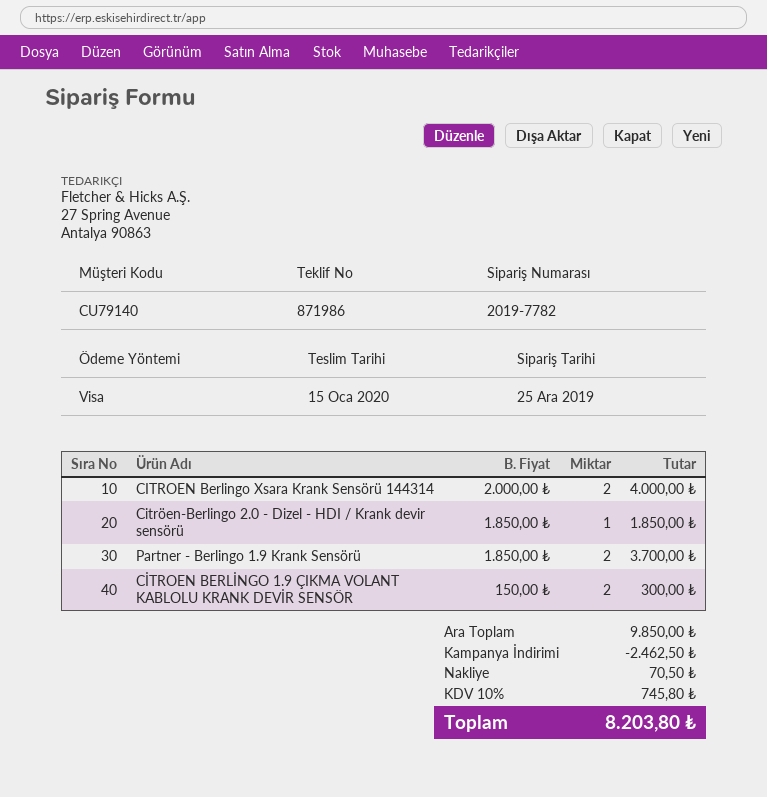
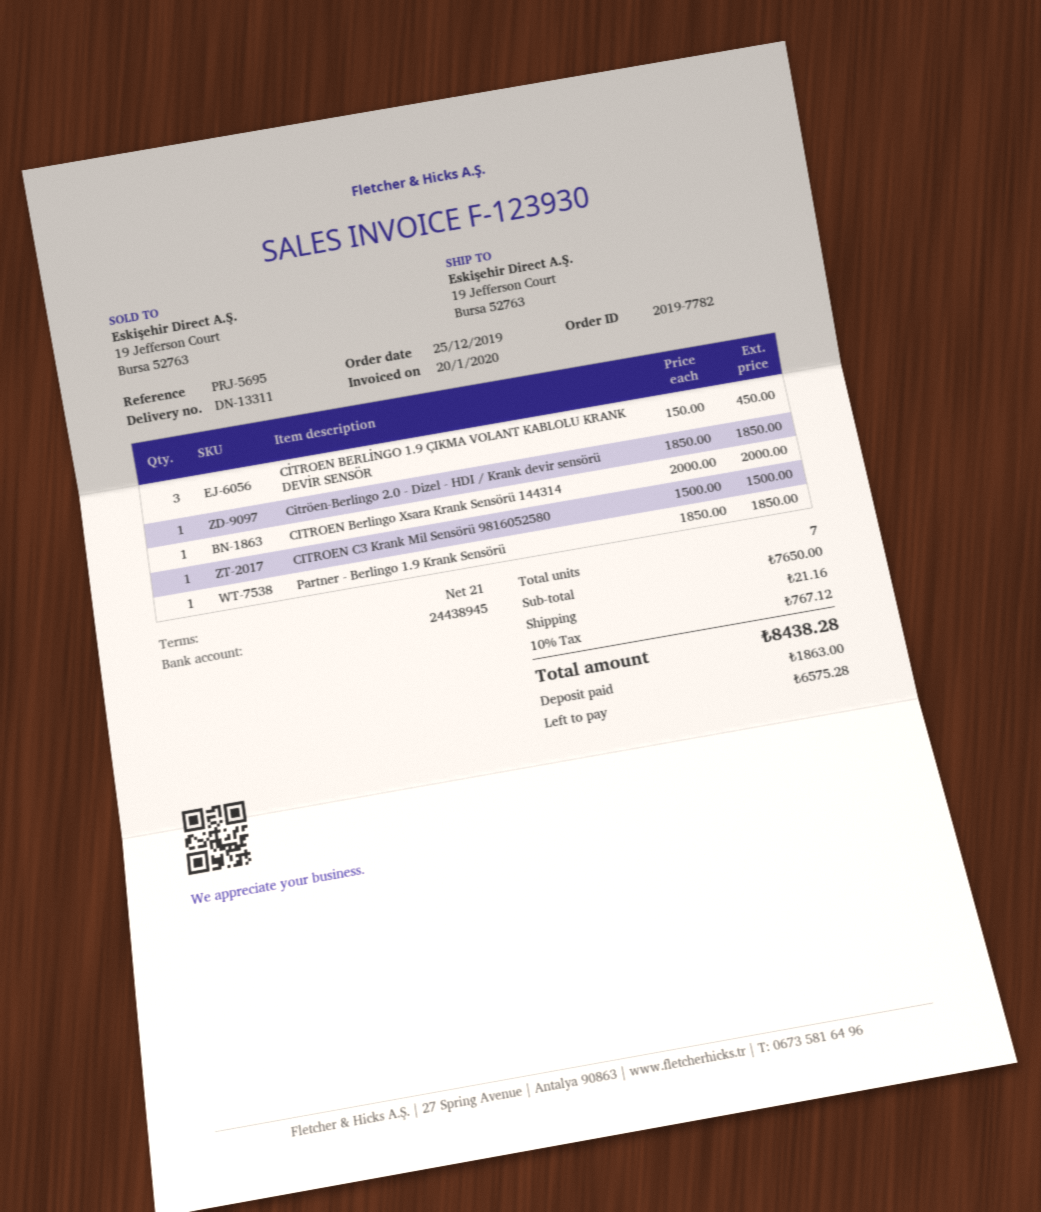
CITROEN Berlingo Xsara Krank Sensörü 144314: 2 x 2000.00 = 4000.00 -> 1 x 2000.00 = 2000.00
Partner - Berlingo 1.9 Krank Sensörü: 2 x 1850.00 = 3700.00 -> 1 x 1850.00 = 1850.00
CİTROEN BERLİNGO 1.9 ÇIKMA VOLANT KABLOLU KRANK DEVİR SENSÖR: 2 x 150.00 = 300.00 -> 3 x 150.00 = 450.00
CITROEN C3 Krank Mil Sensörü 9816052580: none -> 1 x 1500.00 = 1500.00
subtotal: 9850.00 -> 7650.00
discount: 2462.50 -> none
shipping: 70.50 -> 21.16
tax: 10% = 745.80 -> 10% = 767.12
total: 8203.80 -> 8438.28

